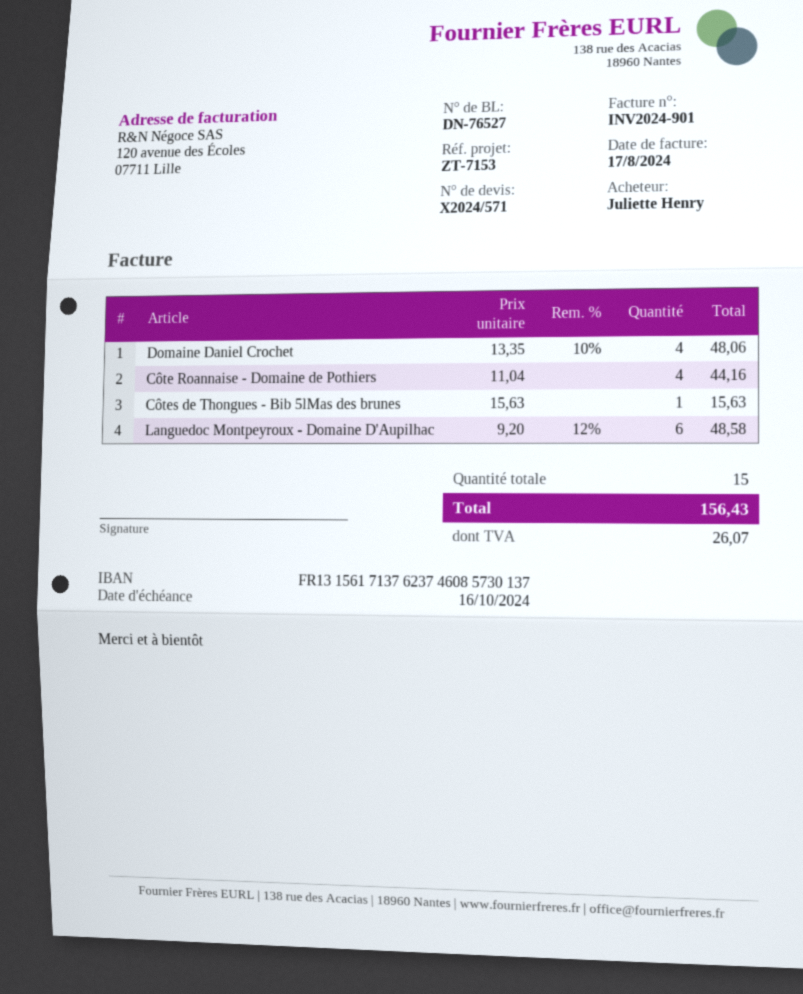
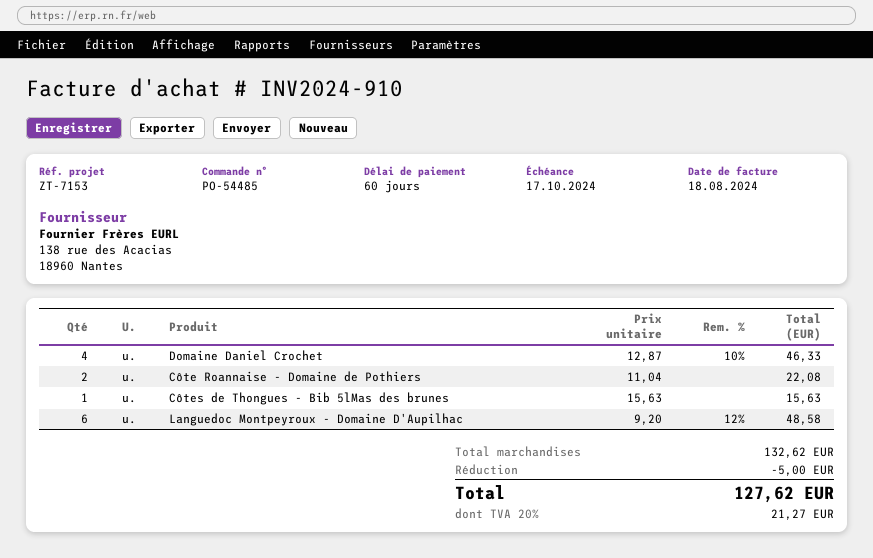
invoice number: INV2024-901 -> INV2024-910
invoice date: 2024-08-17 -> 2024-08-18
due date: 2024-10-16 -> 2024-10-17
Domaine Daniel Crochet: 4 x 13.35 - 10% = 48.06 -> 4 x 12.87 - 10% = 46.33
Côte Roannaise - Domaine de Pothiers: 4 x 11.04 = 44.16 -> 2 x 11.04 = 22.08
discount: none -> 5.00
tax: 26.07 -> 21.27
total: 156.43 -> 127.62

